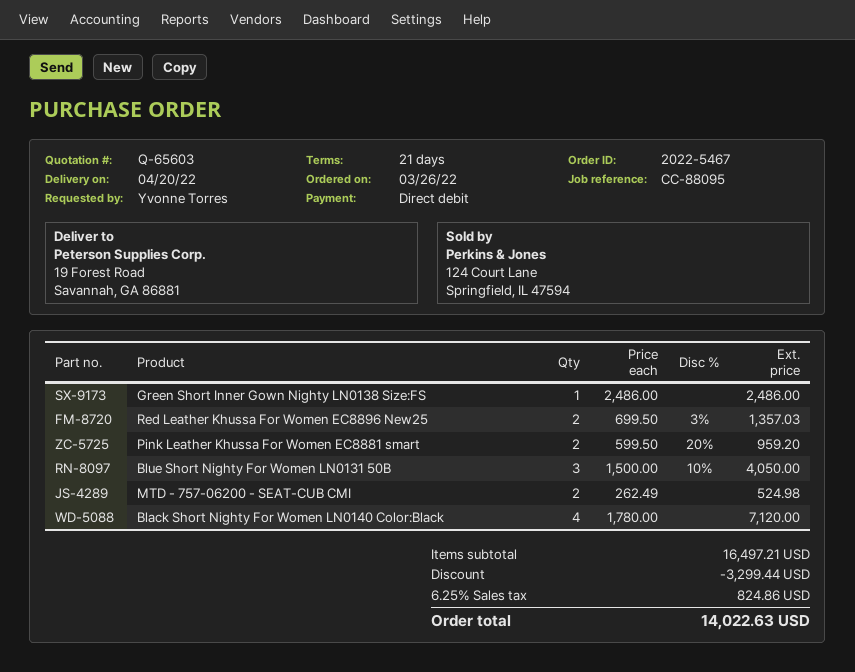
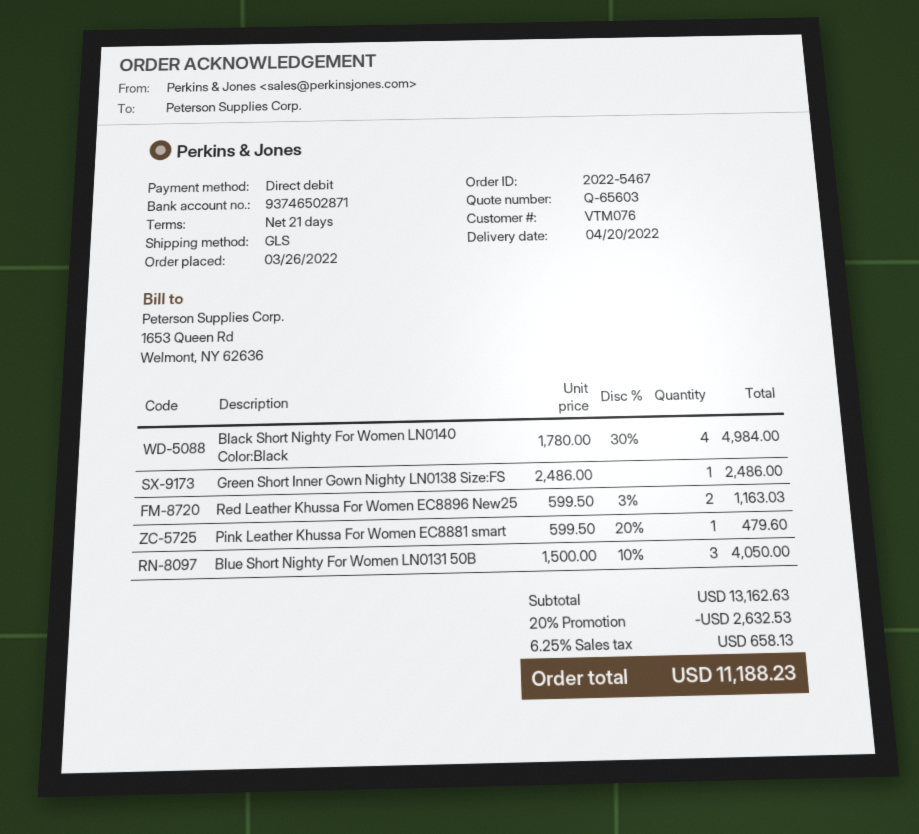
Red Leather Khussa For Women EC8896 New25: 2 x 699.50 - 3% = 1357.03 -> 2 x 599.50 - 3% = 1163.03
Pink Leather Khussa For Women EC8881 smart: 2 x 599.50 - 20% = 959.20 -> 1 x 599.50 - 20% = 479.60
MTD - 757-06200 - SEAT-CUB CMI: 2 x 262.49 = 524.98 -> none
Black Short Nighty For Women LN0140 Color:Black: 4 x 1780.00 = 7120.00 -> 4 x 1780.00 - 30% = 4984.00
subtotal: 16497.21 -> 13162.63
discount: 3299.44 -> 2632.53
tax: 6.25% = 824.86 -> 6.25% = 658.13
total: 14022.63 -> 11188.23

